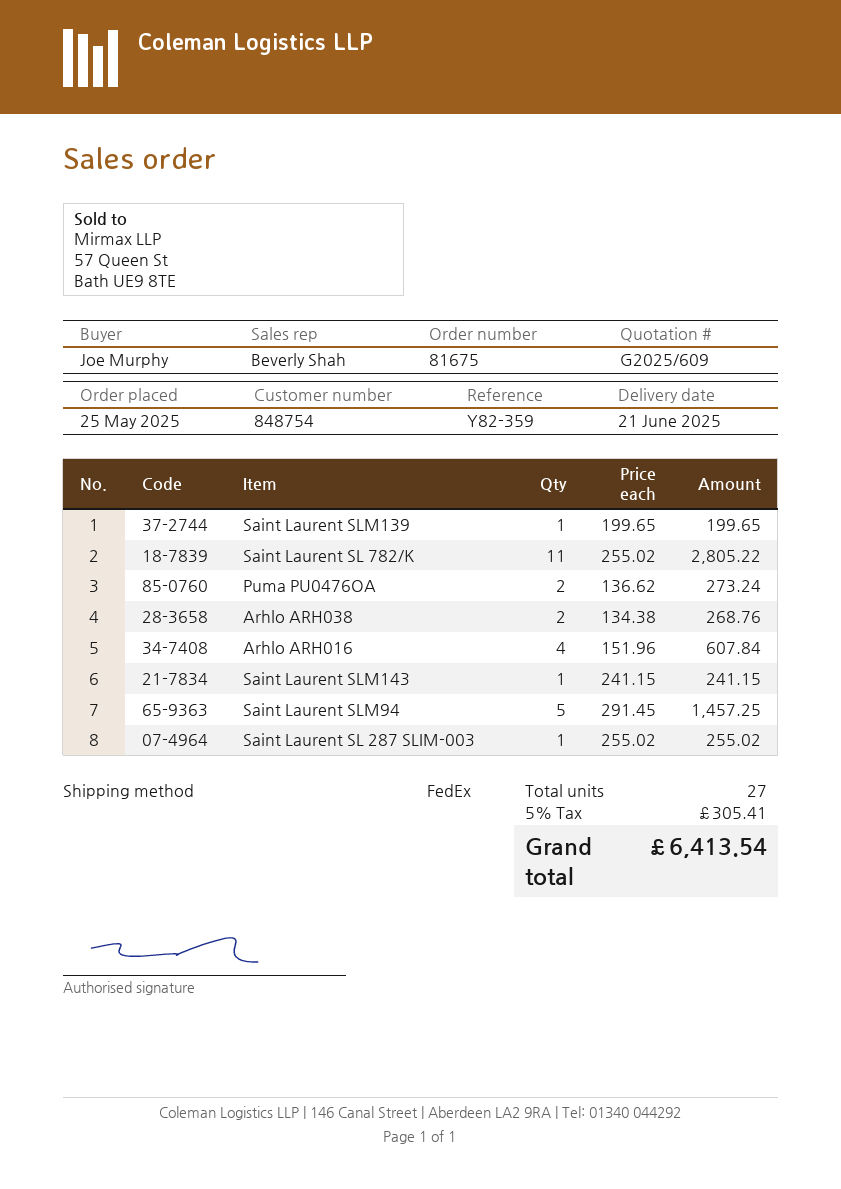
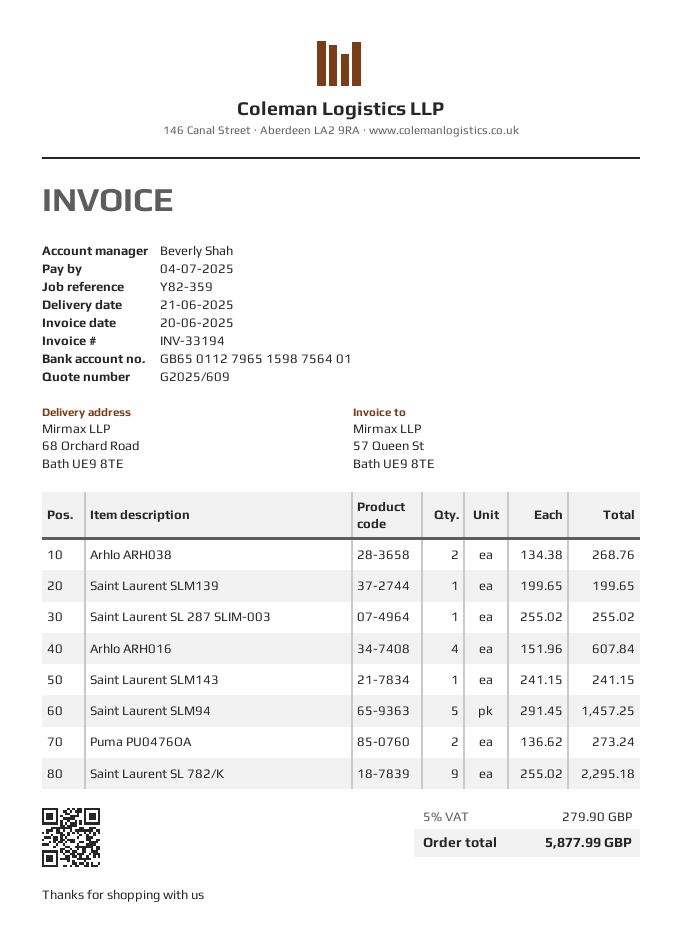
Saint Laurent SL 782/K: 11 x 255.02 = 2805.22 -> 9 x 255.02 = 2295.18
tax: 5% = 305.41 -> 5% = 279.90
total: 6413.54 -> 5877.99

